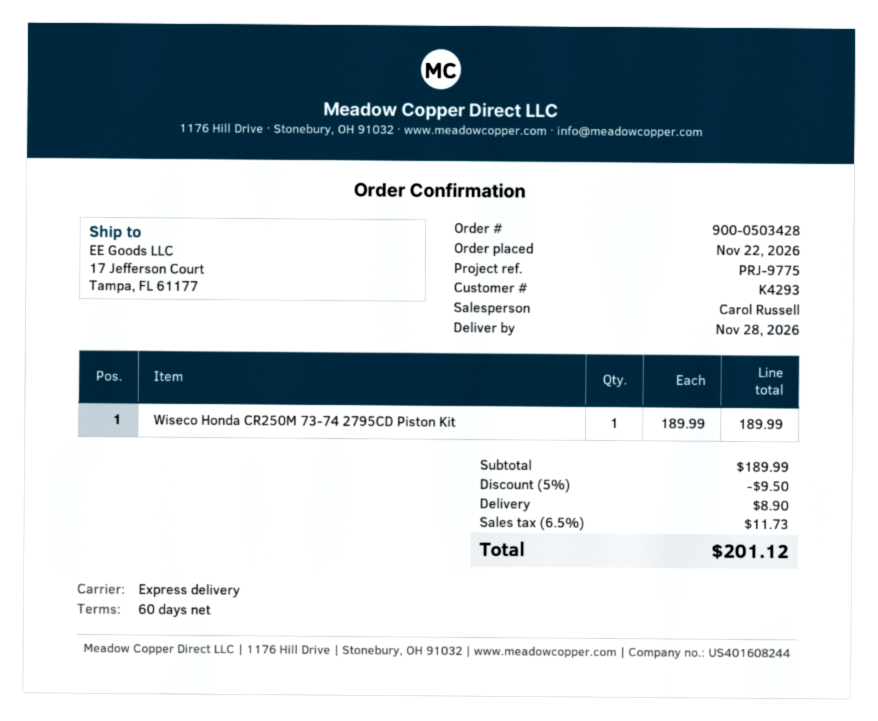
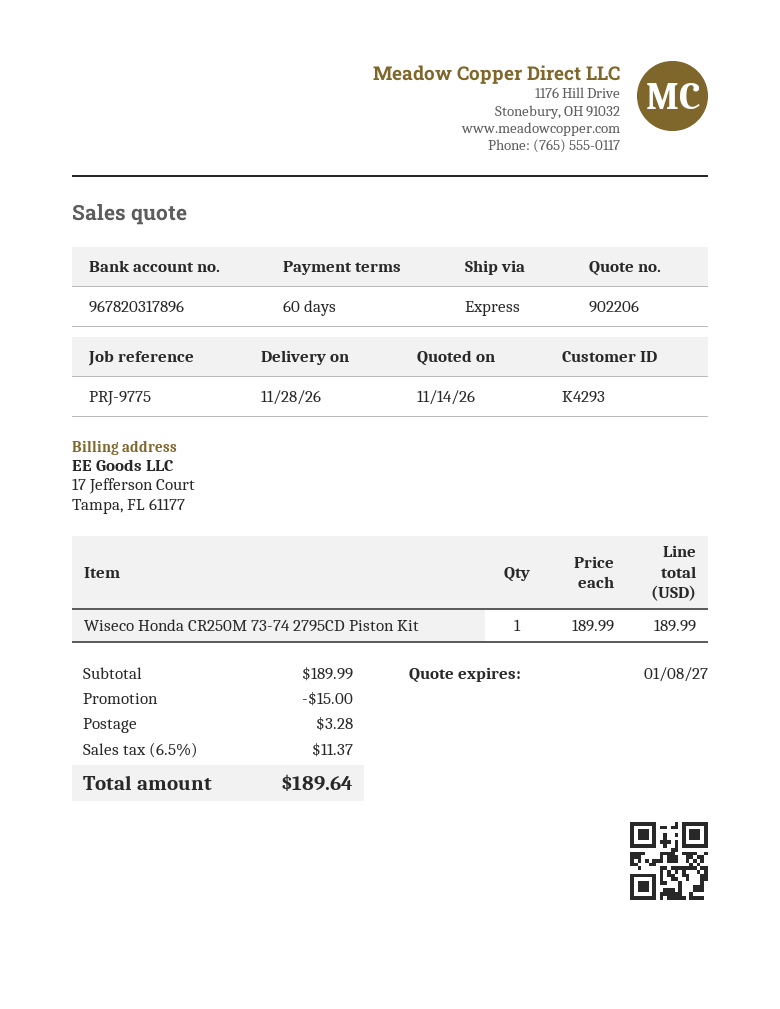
discount: 9.50 -> 15.00
shipping: 8.90 -> 3.28
tax: 6.5% = 11.73 -> 6.5% = 11.37
total: 201.12 -> 189.64

